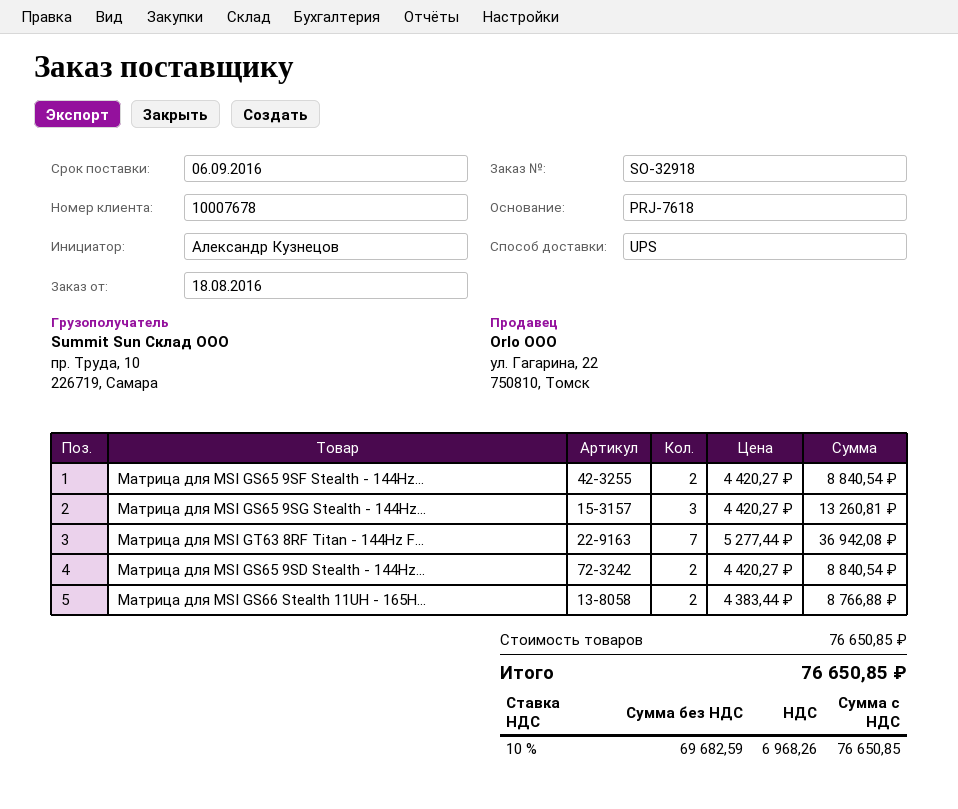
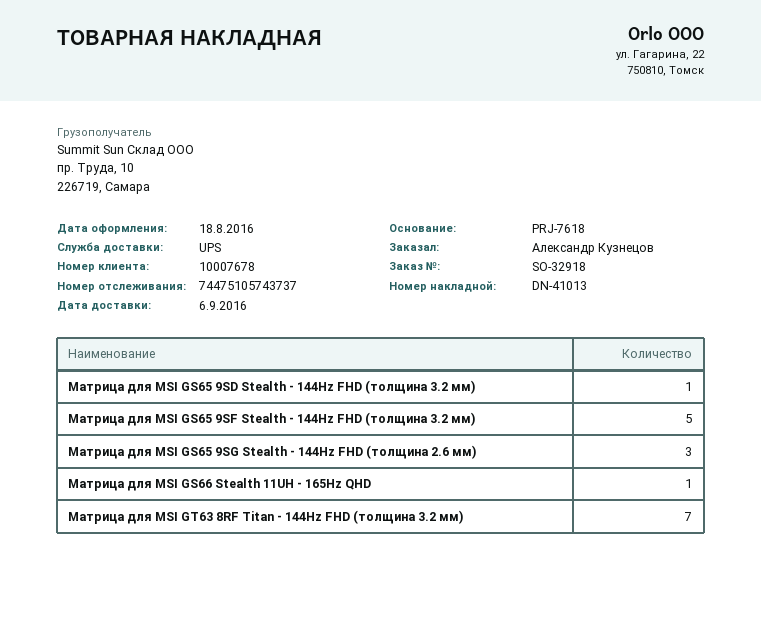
Матрица для MSI GS65 9SF Stealth - 144Hz...: 2 -> 5
Матрица для MSI GS65 9SD Stealth - 144Hz...: 2 -> 1
Матрица для MSI GS66 Stealth 11UH - 165H...: 2 -> 1

